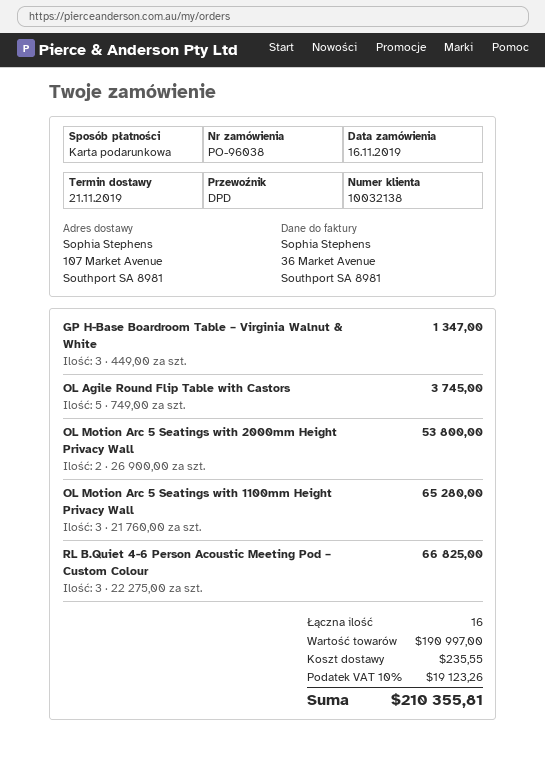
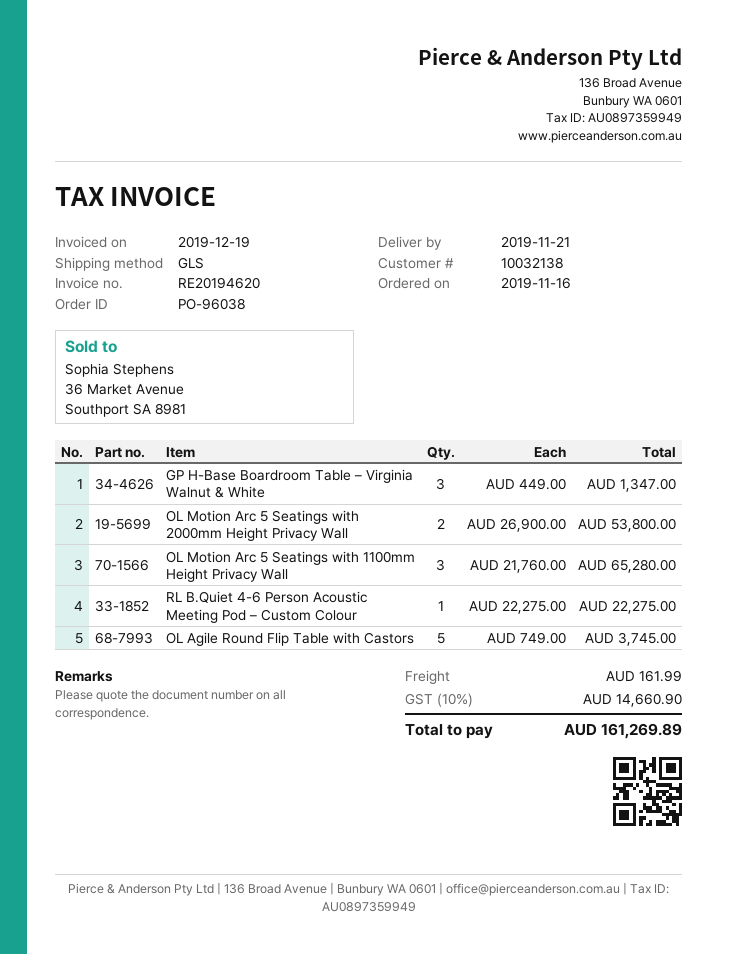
shipping method: DPD -> GLS
RL B.Quiet 4-6 Person Acoustic Meeting Pod – Custom Colour: 3 x 22275.00 = 66825.00 -> 1 x 22275.00 = 22275.00
shipping: 235.55 -> 161.99
tax: 10% = 19123.26 -> 10% = 14660.90
total: 210355.81 -> 161269.89

